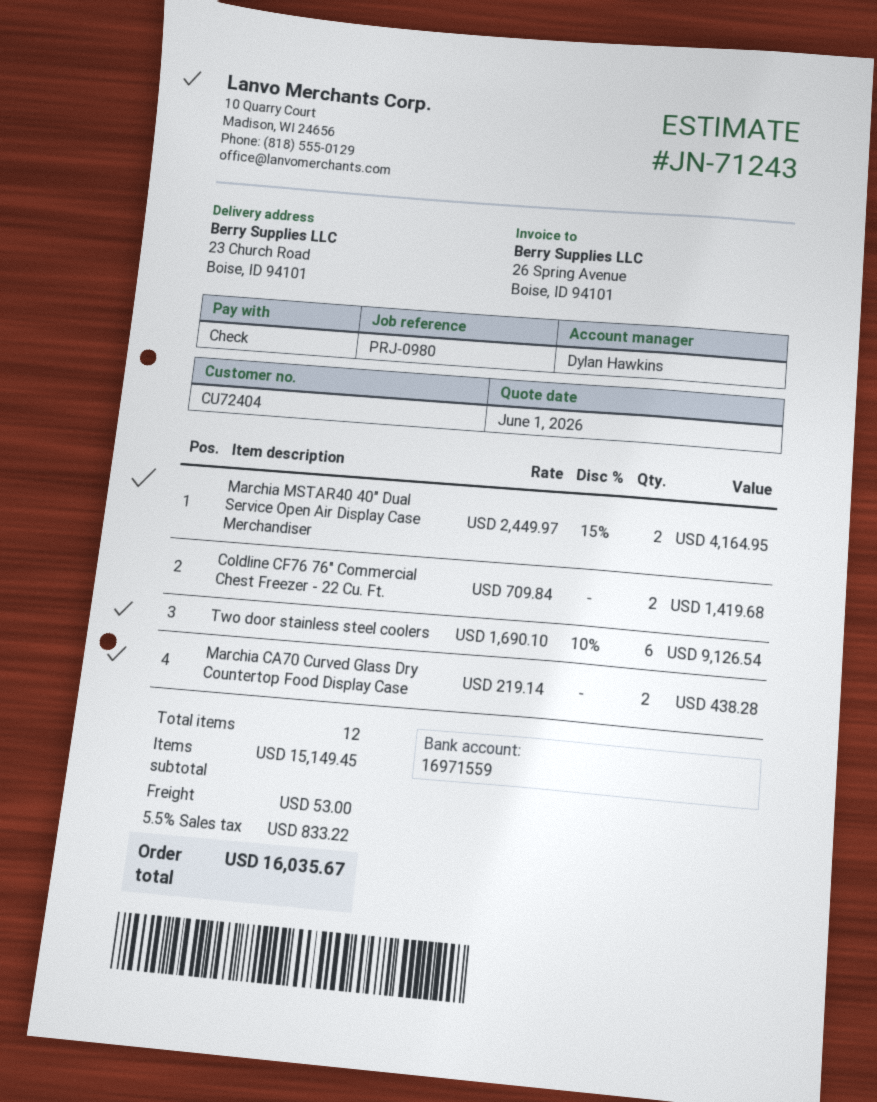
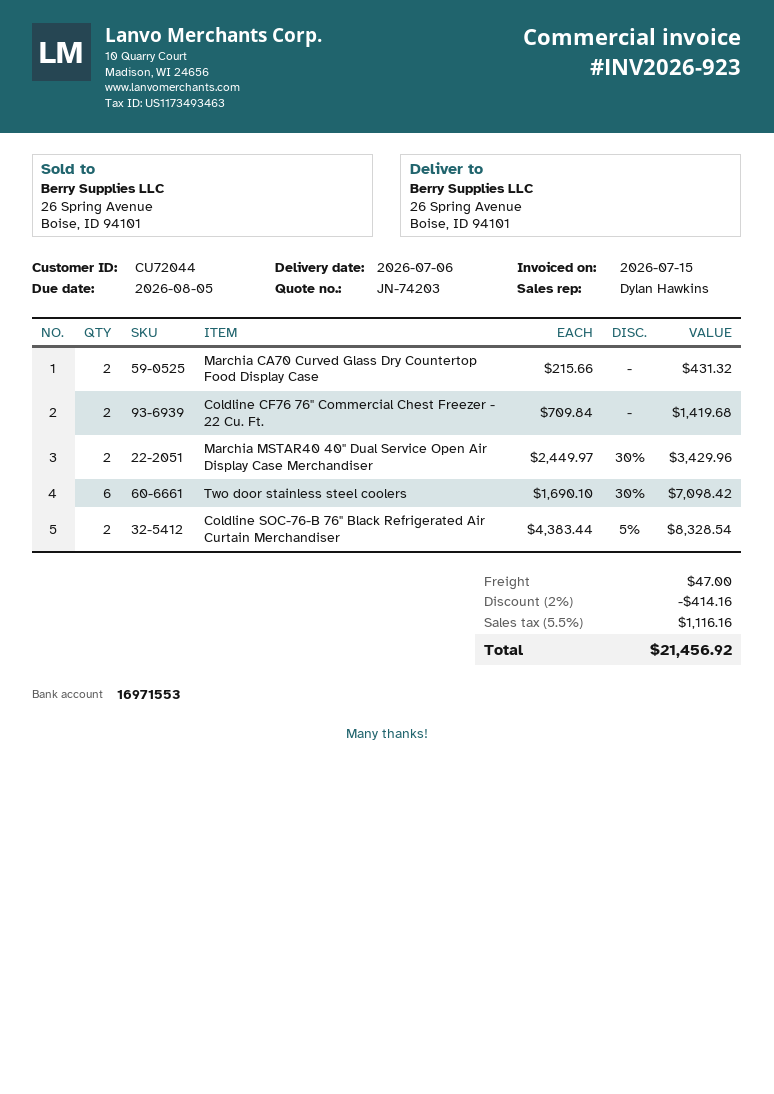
quote number: JN-71243 -> JN-74203
customer number: CU72404 -> CU72044
bank account: 16971559 -> 16971553
ship to: 23 Church Road, Boise, ID 94101 -> 26 Spring Avenue, Boise, ID 94101
Marchia MSTAR40 40" Dual Service Open Air Display Case Merchandiser: 2 x 2449.97 - 15% = 4164.95 -> 2 x 2449.97 - 30% = 3429.96
Two door stainless steel coolers: 6 x 1690.10 - 10% = 9126.54 -> 6 x 1690.10 - 30% = 7098.42
Marchia CA70 Curved Glass Dry Countertop Food Display Case: 2 x 219.14 = 438.28 -> 2 x 215.66 = 431.32
Coldline SOC-76-B 76" Black Refrigerated Air Curtain Merchandiser: none -> 2 x 4383.44 - 5% = 8328.54
discount: none -> 2% = 414.16
shipping: 53.00 -> 47.00
tax: 5.5% = 833.22 -> 5.5% = 1116.16
total: 16035.67 -> 21456.92

